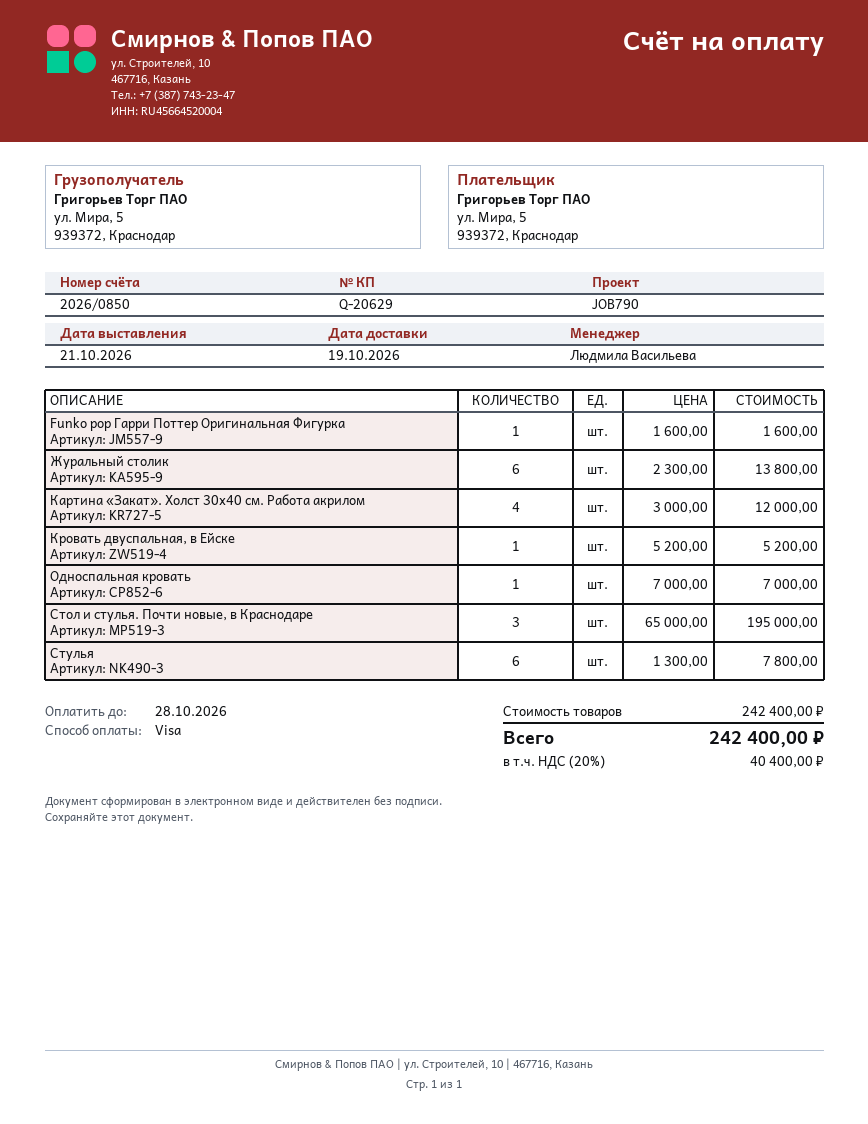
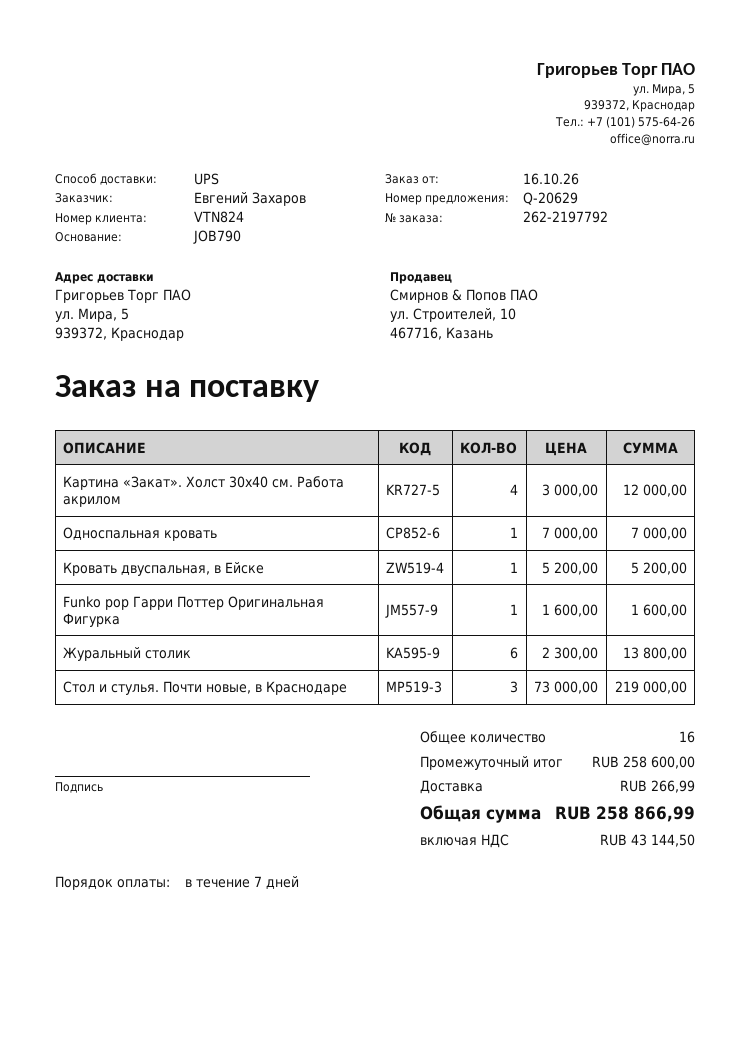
Стол и стулья. Почти новые, в Краснодаре: 3 x 65000.00 = 195000.00 -> 3 x 73000.00 = 219000.00
Стулья: 6 x 1300.00 = 7800.00 -> none
subtotal: 242400.00 -> 258600.00
shipping: none -> 266.99
tax: 40400.00 -> 43144.50
total: 242400.00 -> 258866.99

